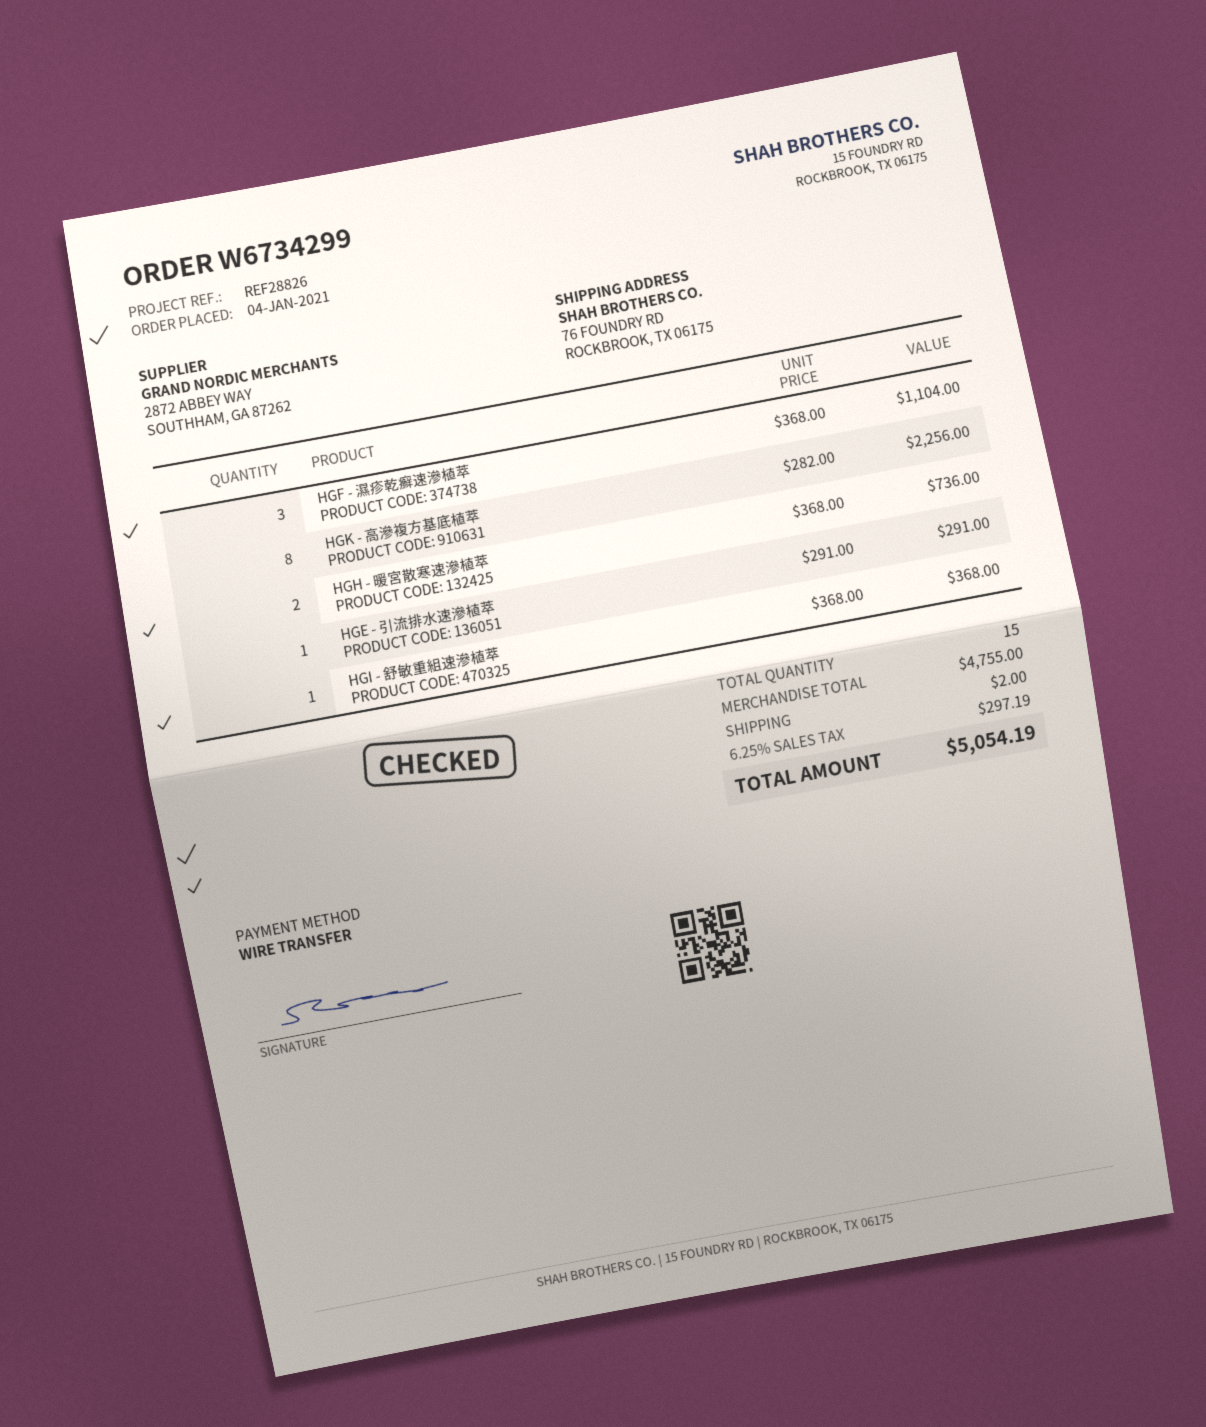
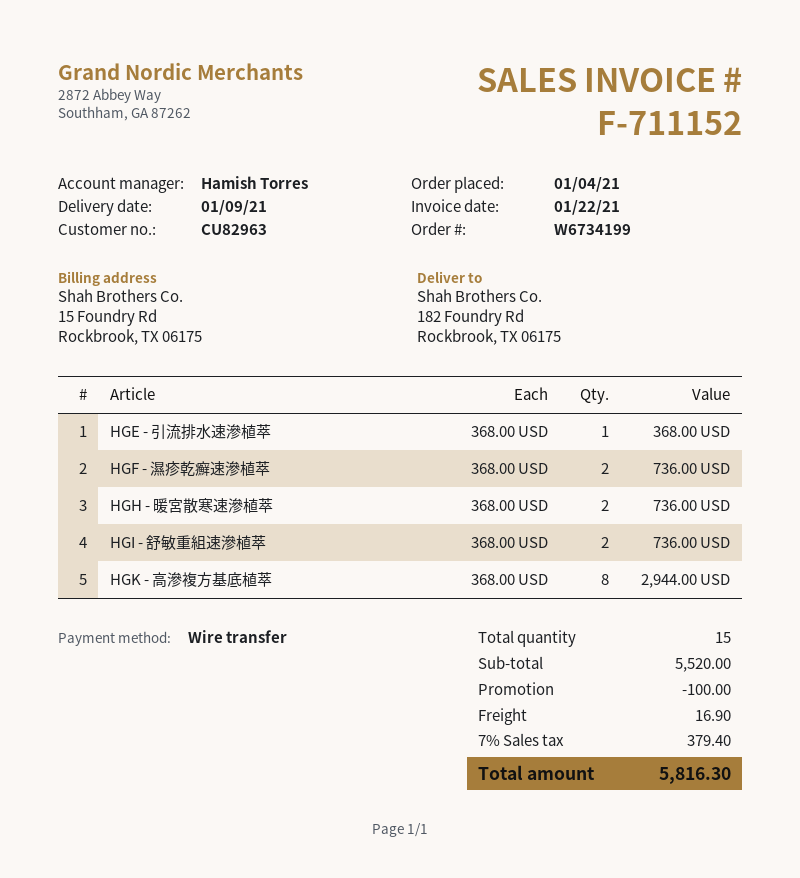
order number: W6734299 -> W6734199
ship to: 76 FOUNDRY RD, ROCKBROOK, TX 06175 -> 182 Foundry Rd, Rockbrook, TX 06175
HGF - 濕疹乾癬速滲植萃: 3 x 368.00 = 1104.00 -> 2 x 368.00 = 736.00
HGK - 高滲複方基底植萃: 8 x 282.00 = 2256.00 -> 8 x 368.00 = 2944.00
HGE - 引流排水速滲植萃: 1 x 291.00 = 291.00 -> 1 x 368.00 = 368.00
HGI - 舒敏重組速滲植萃: 1 x 368.00 = 368.00 -> 2 x 368.00 = 736.00
subtotal: 4755.00 -> 5520.00
discount: none -> 100.00
shipping: 2.00 -> 16.90
tax: 6.25% = 297.19 -> 7% = 379.40
total: 5054.19 -> 5816.30

